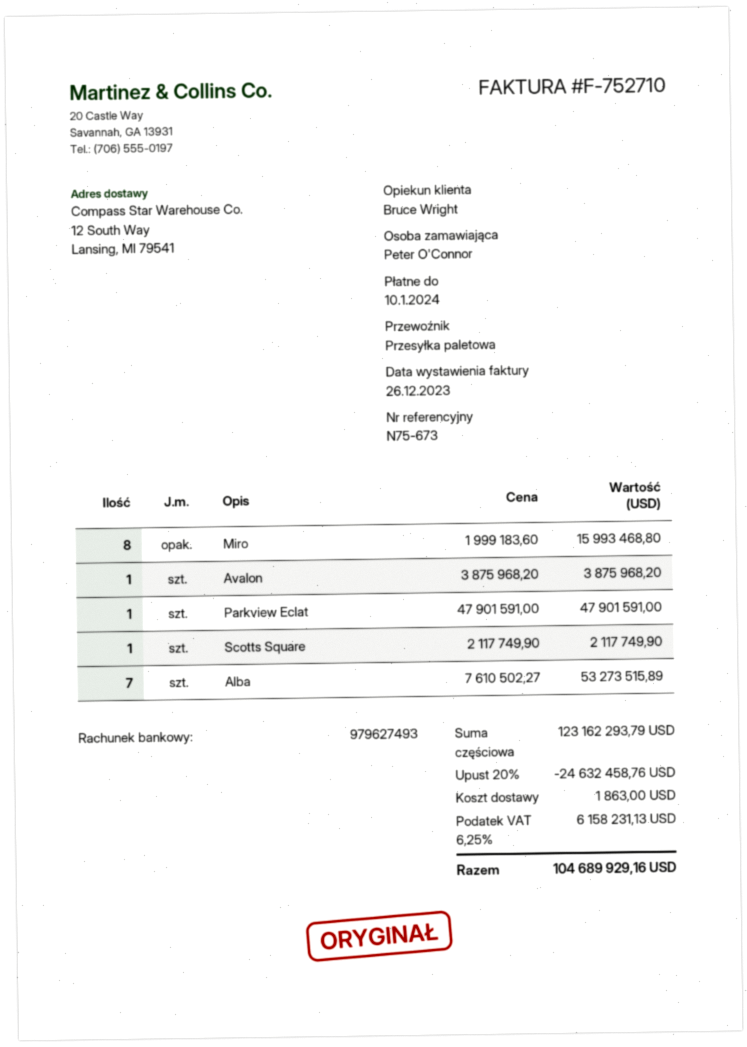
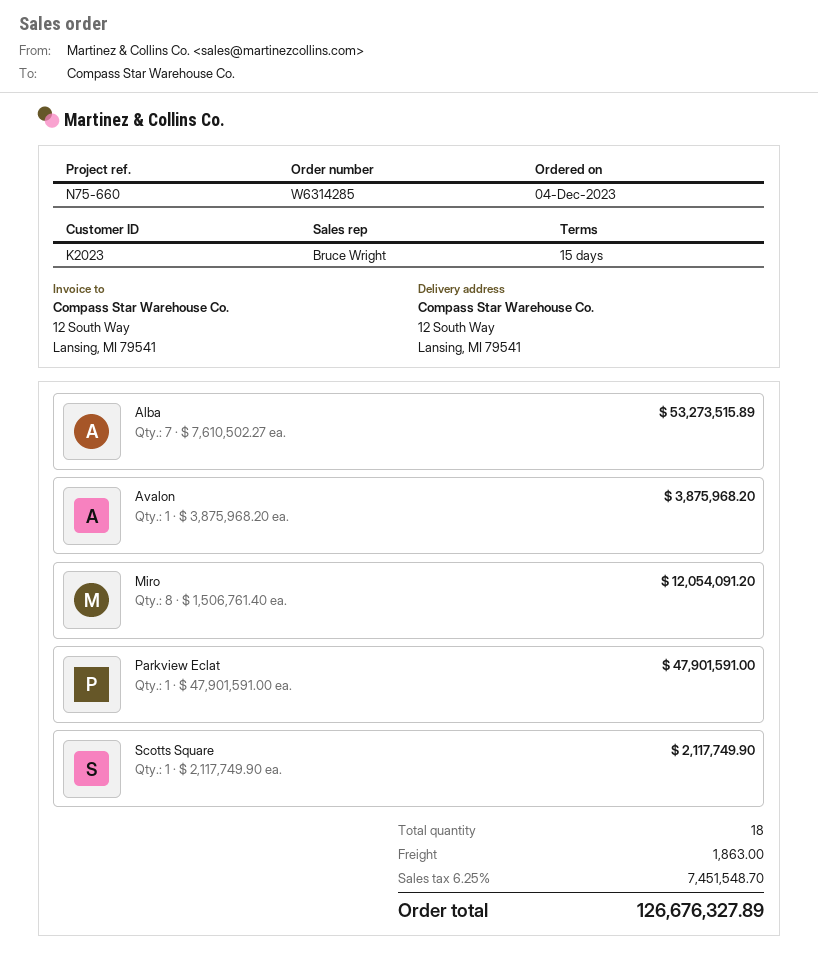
reference: N75-673 -> N75-660
Miro: 8 x 1999183.60 = 15993468.80 -> 8 x 1506761.40 = 12054091.20
discount: 20% = 24632458.76 -> none
tax: 6.25% = 6158231.13 -> 6.25% = 7451548.70
total: 104689929.16 -> 126676327.89

